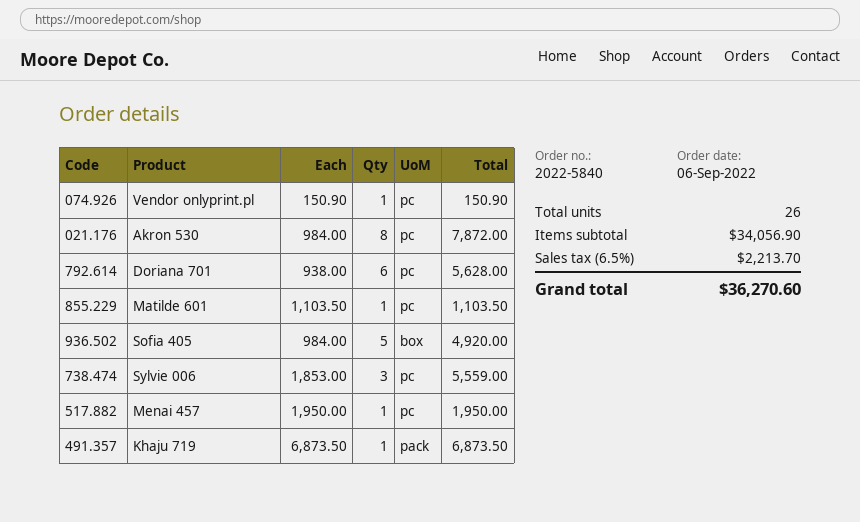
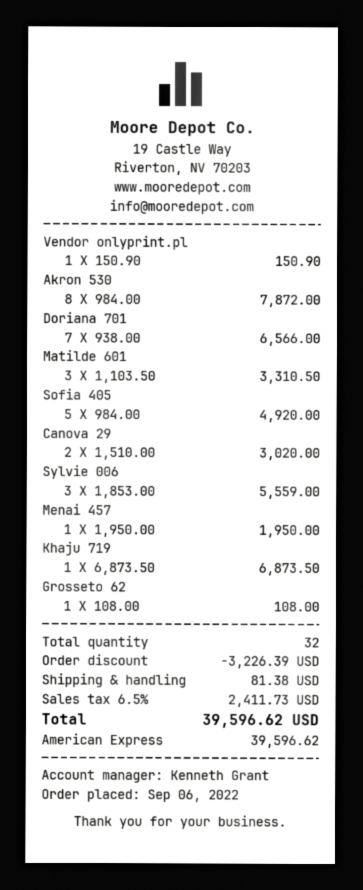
Doriana 701: 6 x 938.00 = 5628.00 -> 7 x 938.00 = 6566.00
Matilde 601: 1 x 1103.50 = 1103.50 -> 3 x 1103.50 = 3310.50
Canova 29: none -> 2 x 1510.00 = 3020.00
Grosseto 62: none -> 1 x 108.00 = 108.00
total quantity: 26 -> 32
discount: none -> 3226.39
shipping: none -> 81.38
tax: 6.5% = 2213.70 -> 6.5% = 2411.73
total: 36270.60 -> 39596.62

